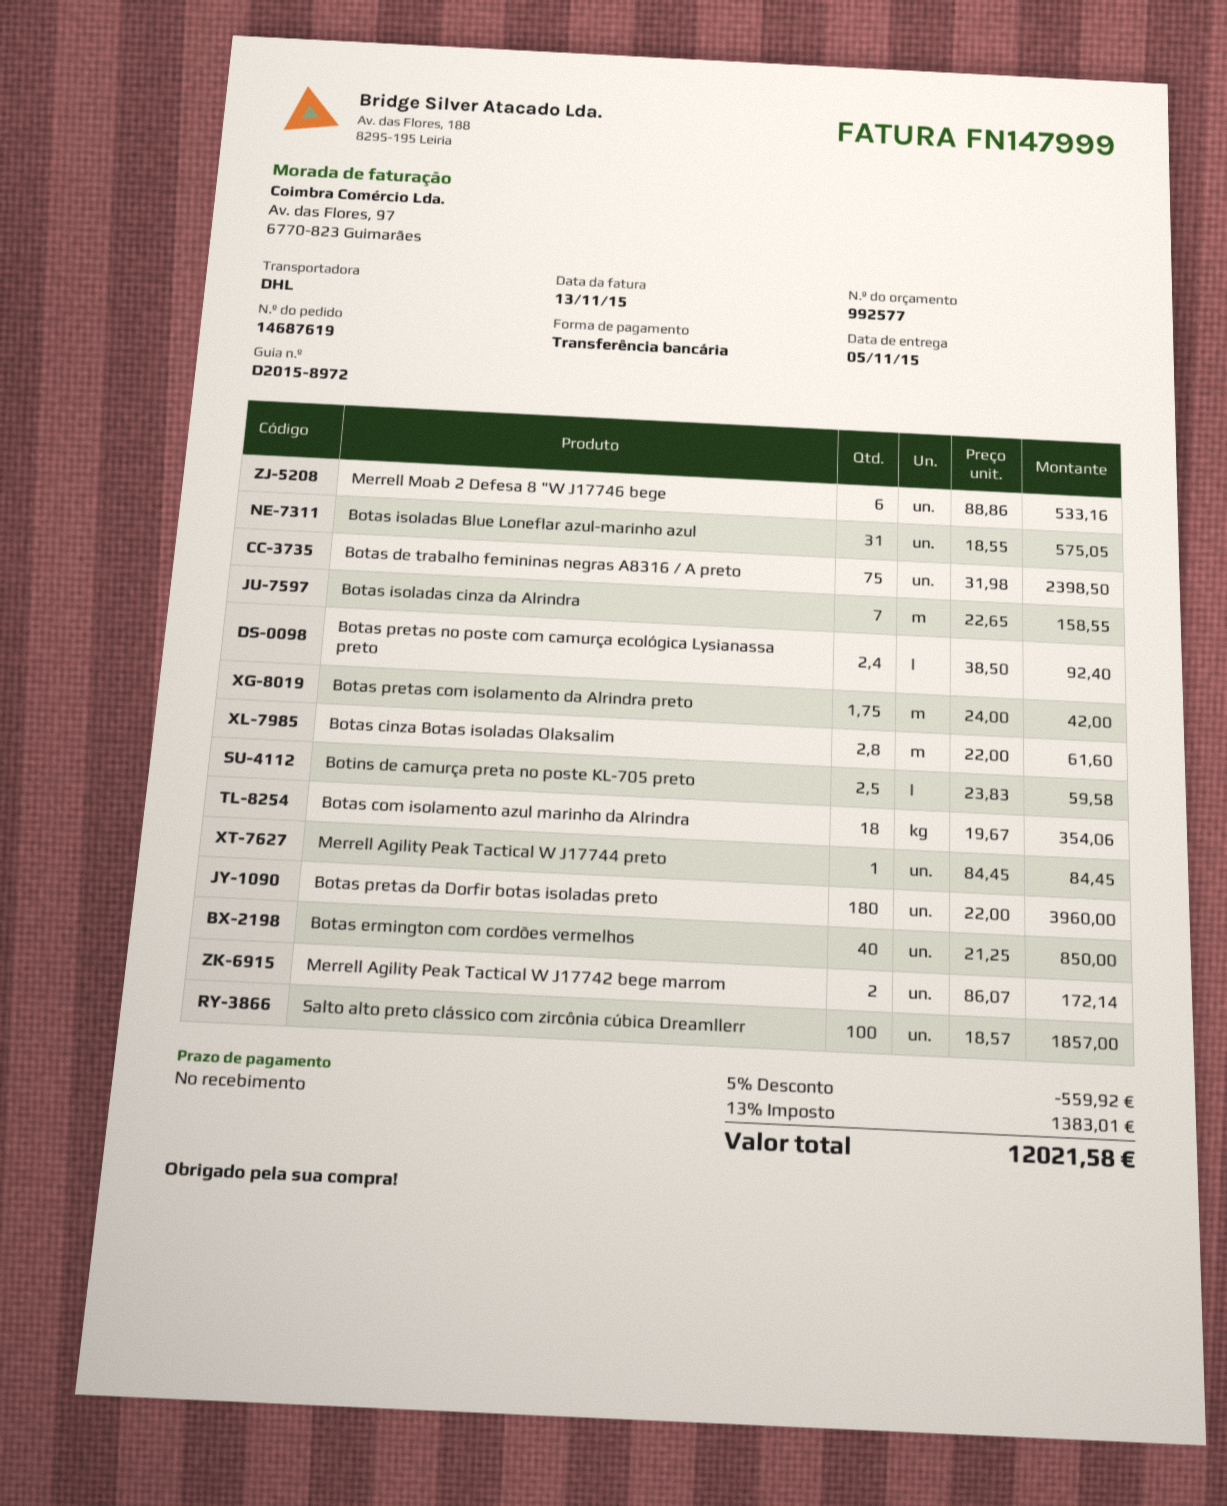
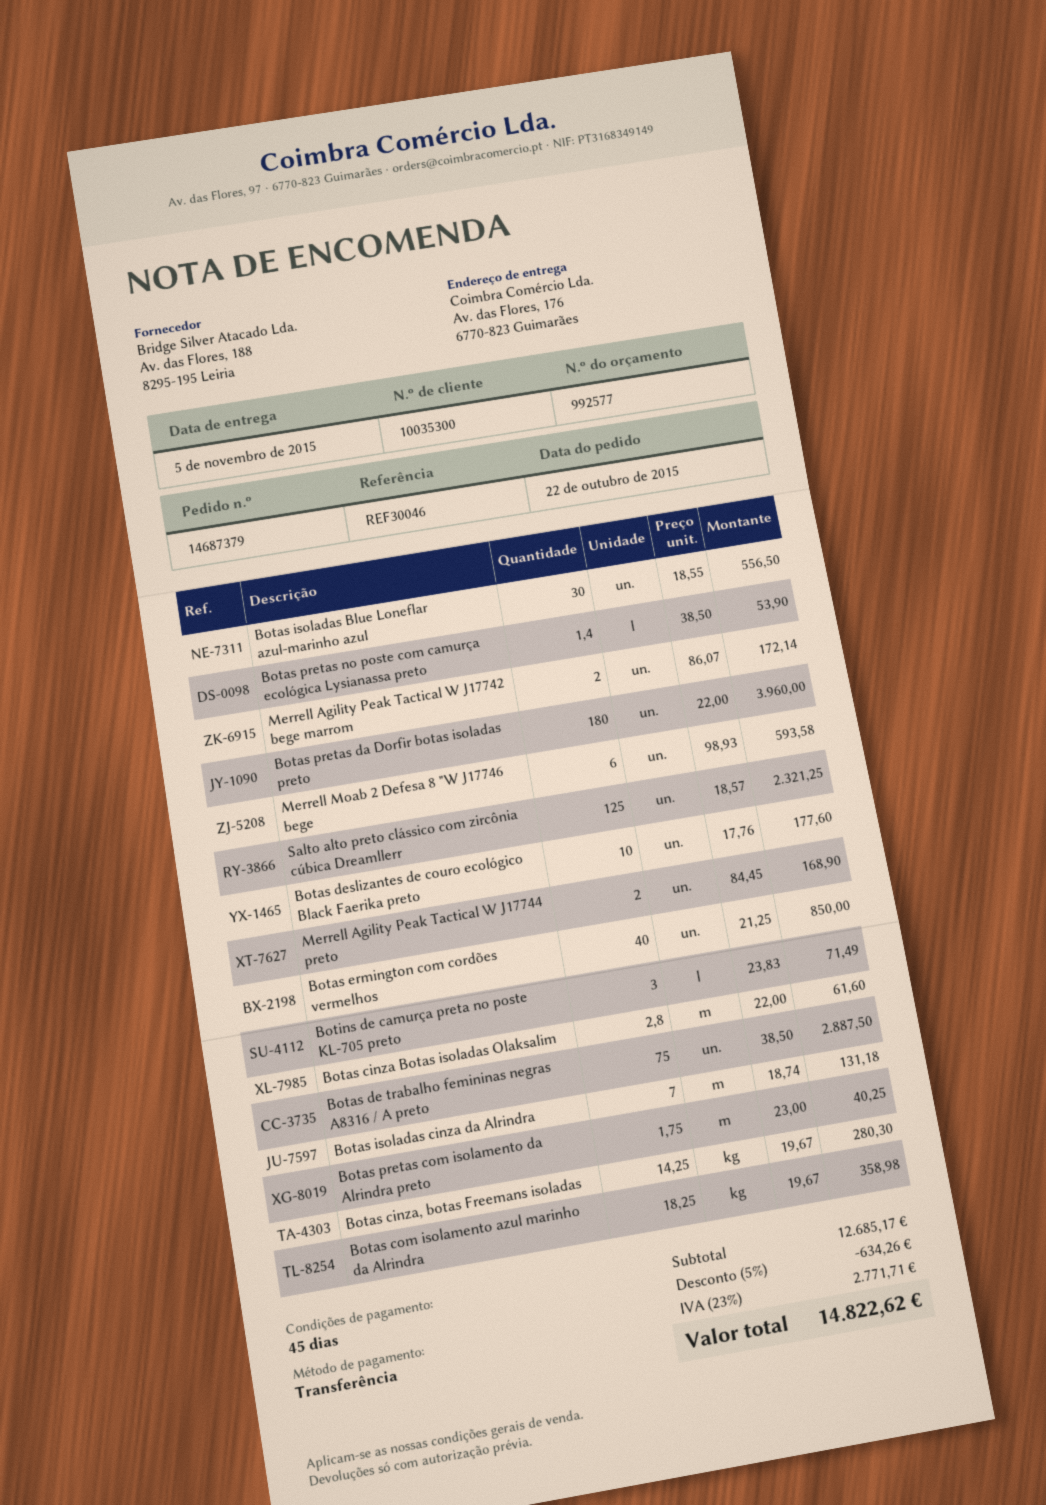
order number: 14687619 -> 14687379
payment terms: on receipt -> 45 days
Merrell Moab 2 Defesa 8 "W J17746 bege: 6 x 88.86 = 533.16 -> 6 x 98.93 = 593.58
Botas isoladas Blue Loneflar azul-marinho azul: 31 x 18.55 = 575.05 -> 30 x 18.55 = 556.50
Botas de trabalho femininas negras A8316 / A preto: 75 x 31.98 = 2398.50 -> 75 x 38.50 = 2887.50
Botas isoladas cinza da Alrindra: 7 x 22.65 = 158.55 -> 7 x 18.74 = 131.18
Botas pretas no poste com camurça ecológica Lysianassa preto: 2.4 x 38.50 = 92.40 -> 1.4 x 38.50 = 53.90
Botas pretas com isolamento da Alrindra preto: 1.75 x 24.00 = 42.00 -> 1.75 x 23.00 = 40.25
Botins de camurça preta no poste KL-705 preto: 2.5 x 23.83 = 59.58 -> 3 x 23.83 = 71.49
Botas com isolamento azul marinho da Alrindra: 18 x 19.67 = 354.06 -> 18.25 x 19.67 = 358.98
Merrell Agility Peak Tactical W J17744 preto: 1 x 84.45 = 84.45 -> 2 x 84.45 = 168.90
Salto alto preto clássico com zircônia cúbica Dreamllerr: 100 x 18.57 = 1857.00 -> 125 x 18.57 = 2321.25
Botas deslizantes de couro ecológico Black Faerika preto: none -> 10 x 17.76 = 177.60
Botas cinza, botas Freemans isoladas: none -> 14.25 x 19.67 = 280.30
discount: 5% = 559.92 -> 5% = 634.26
tax: 13% = 1383.01 -> 23% = 2771.71
total: 12021.58 -> 14822.62

